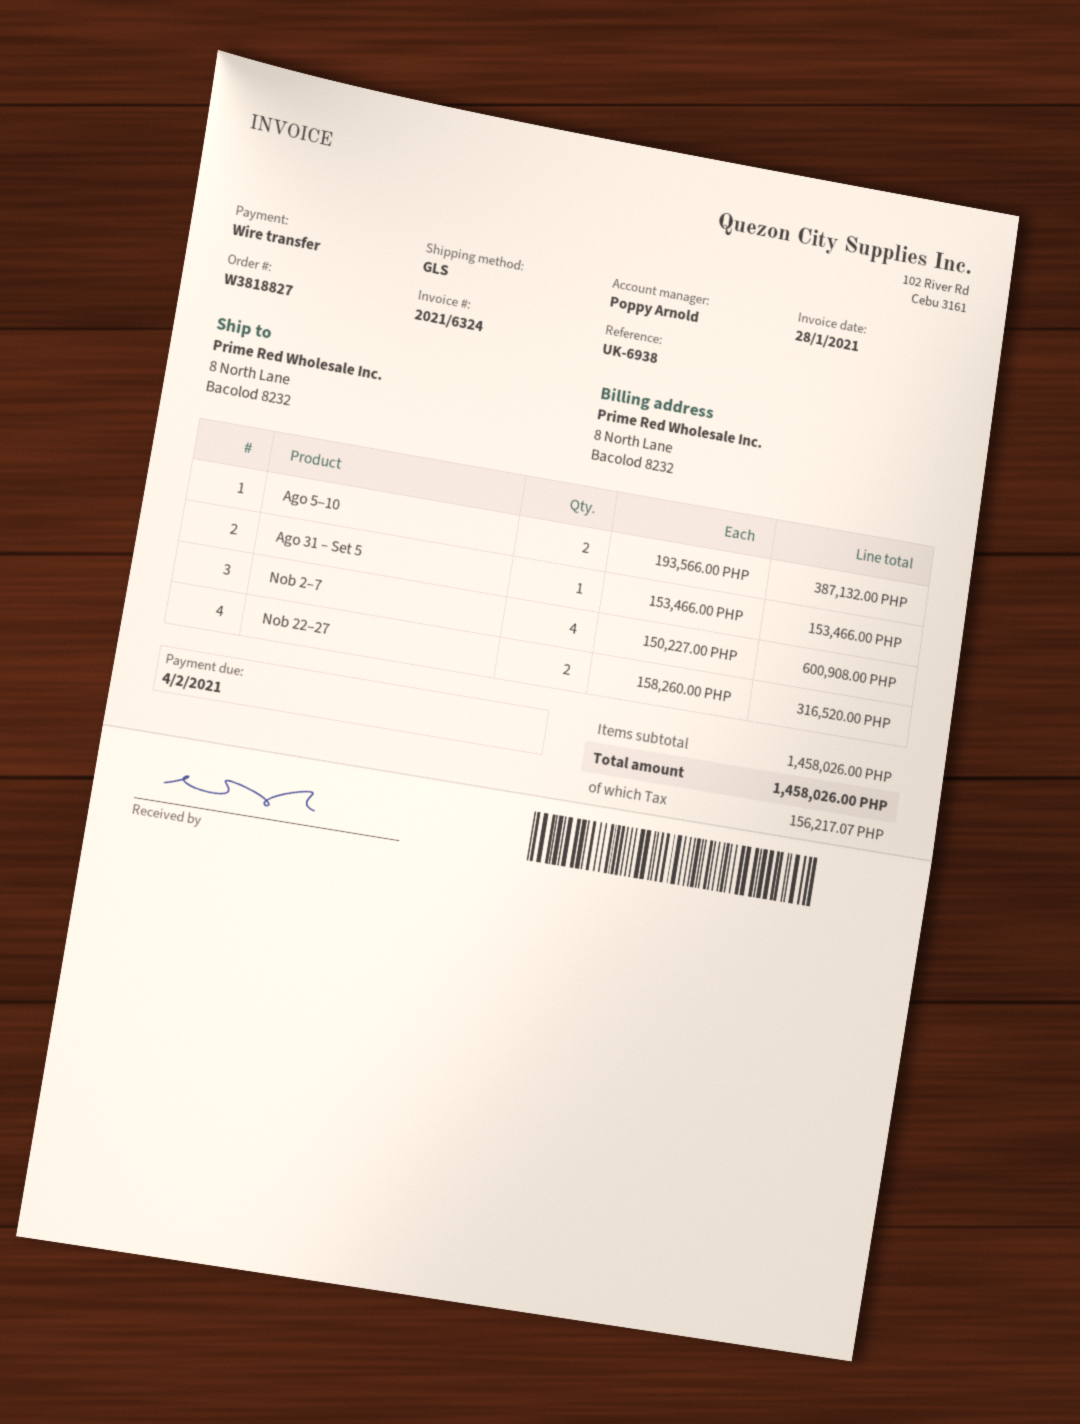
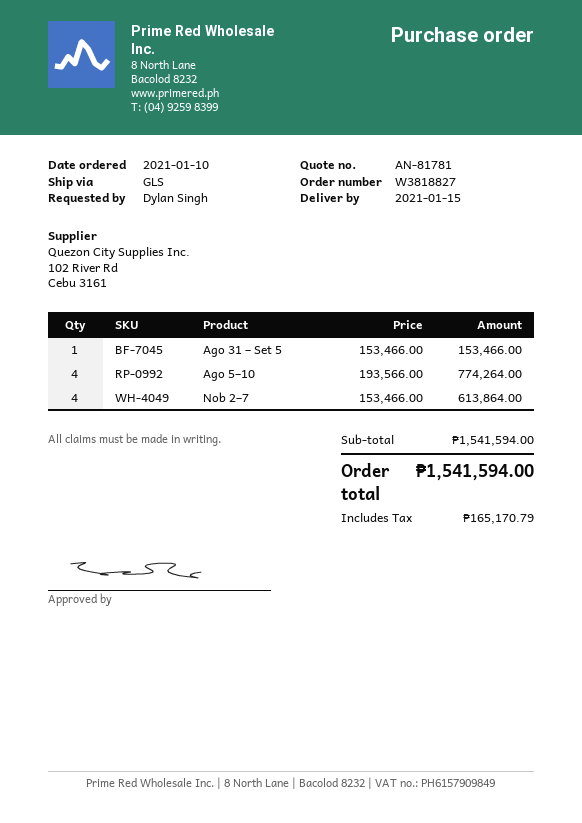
Ago 5–10: 2 x 193566.00 = 387132.00 -> 4 x 193566.00 = 774264.00
Nob 2–7: 4 x 150227.00 = 600908.00 -> 4 x 153466.00 = 613864.00
Nob 22–27: 2 x 158260.00 = 316520.00 -> none
subtotal: 1458026.00 -> 1541594.00
tax: 156217.07 -> 165170.79
total: 1458026.00 -> 1541594.00

